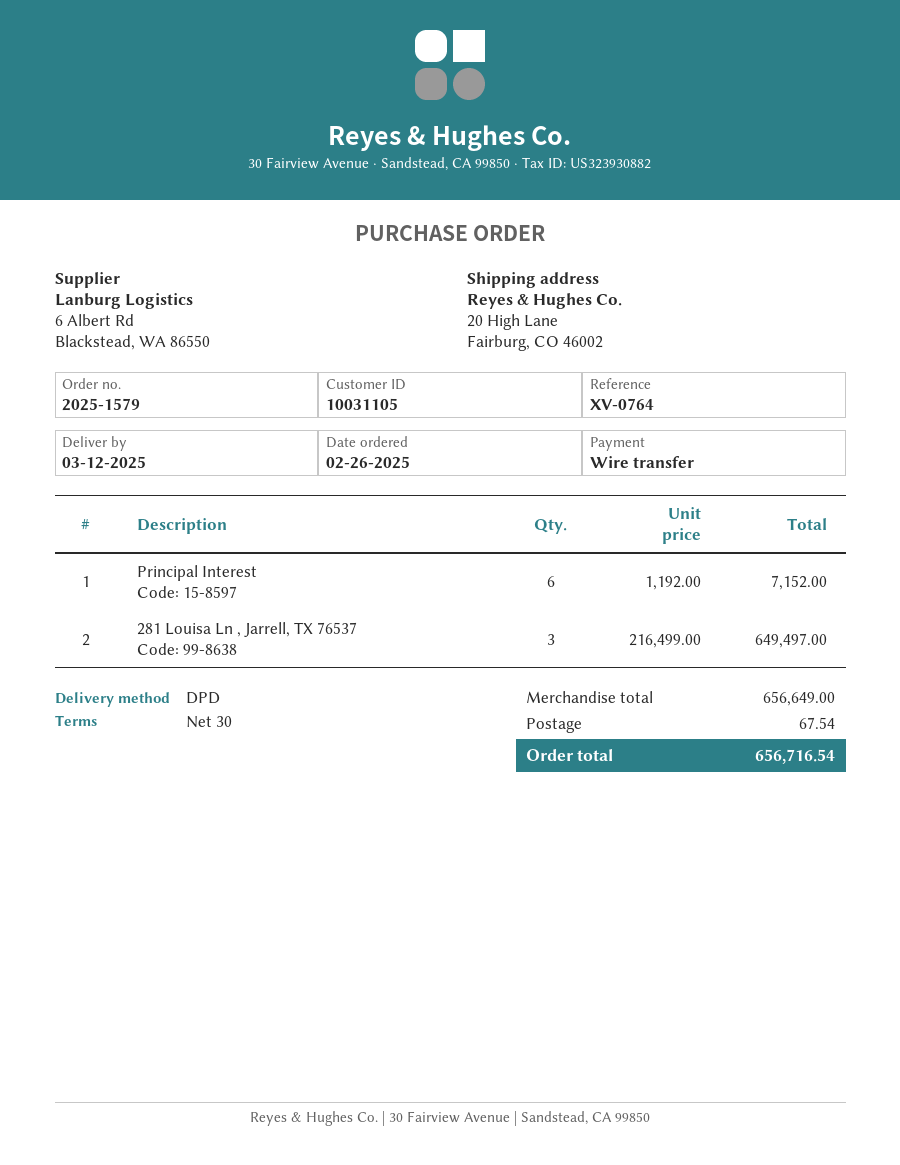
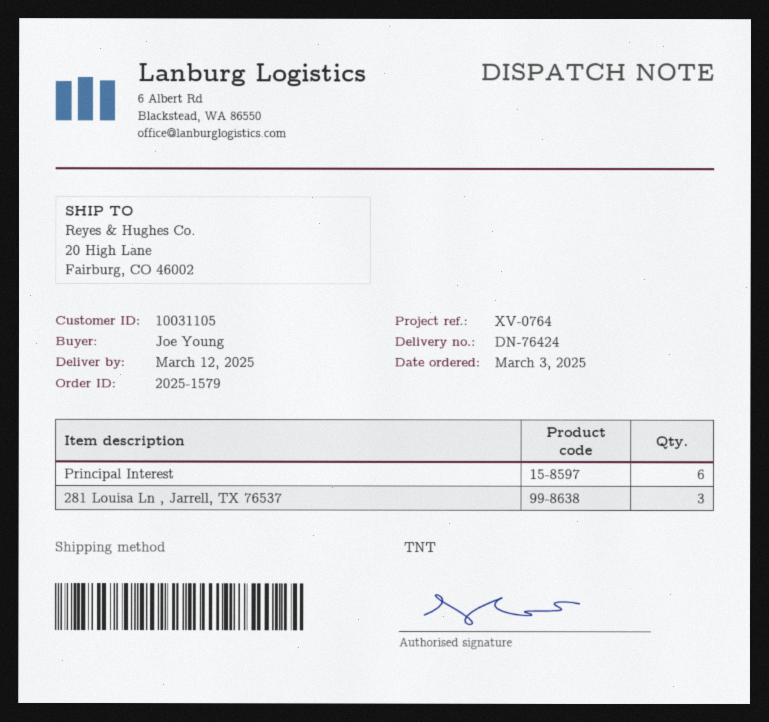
order date: 2025-02-26 -> 2025-03-03
shipping method: DPD -> TNT

